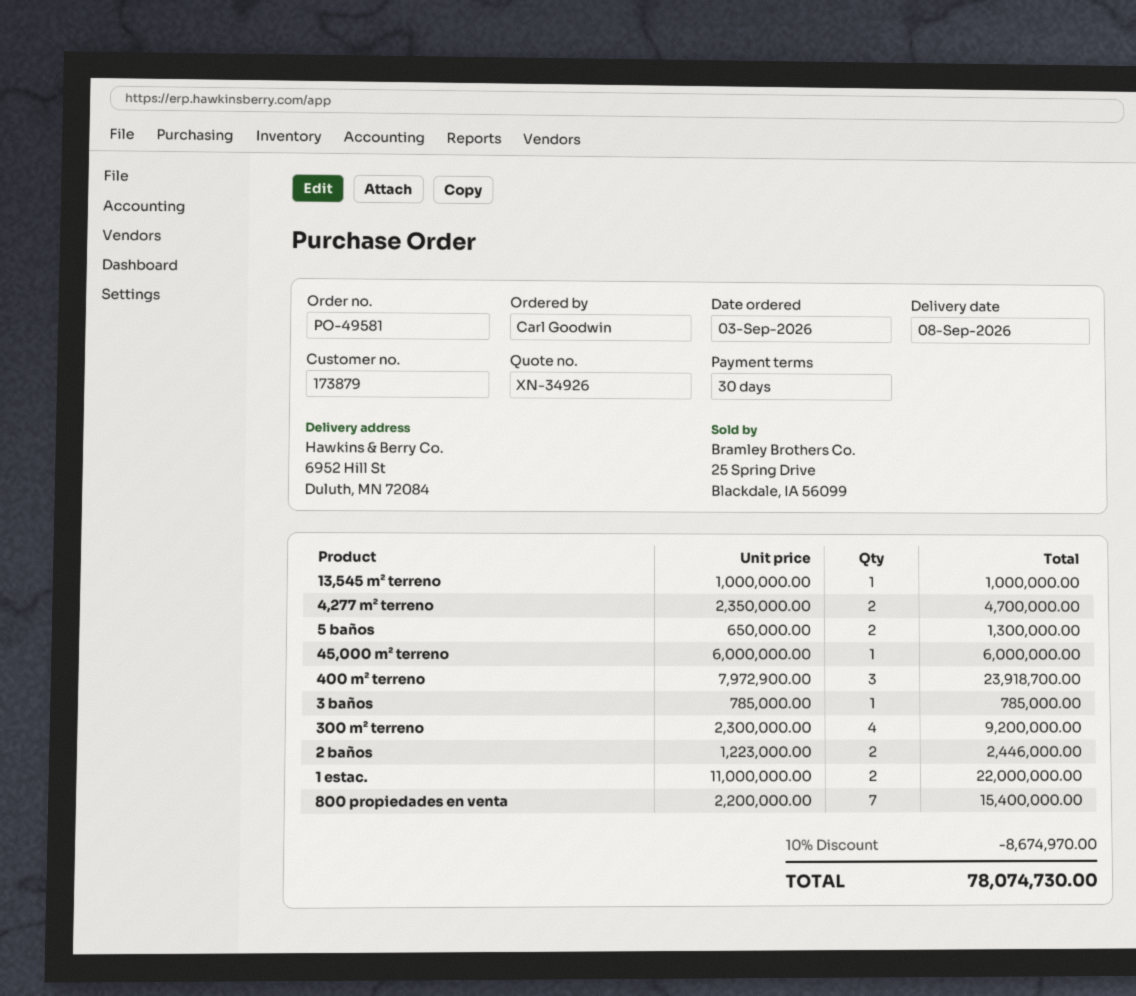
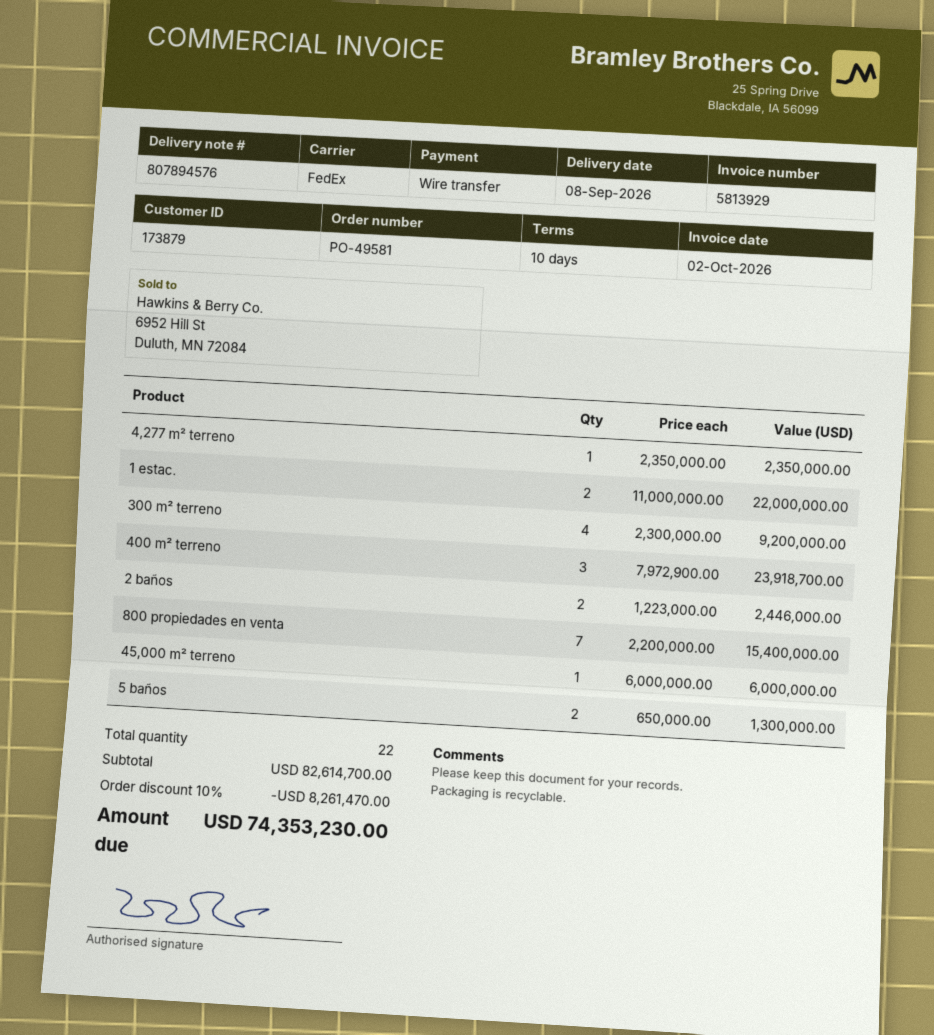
payment terms: 30 days -> 10 days
13,545 m² terreno: 1 x 1000000.00 = 1000000.00 -> none
4,277 m² terreno: 2 x 2350000.00 = 4700000.00 -> 1 x 2350000.00 = 2350000.00
3 baños: 1 x 785000.00 = 785000.00 -> none
discount: 10% = 8674970.00 -> 10% = 8261470.00
total: 78074730.00 -> 74353230.00

